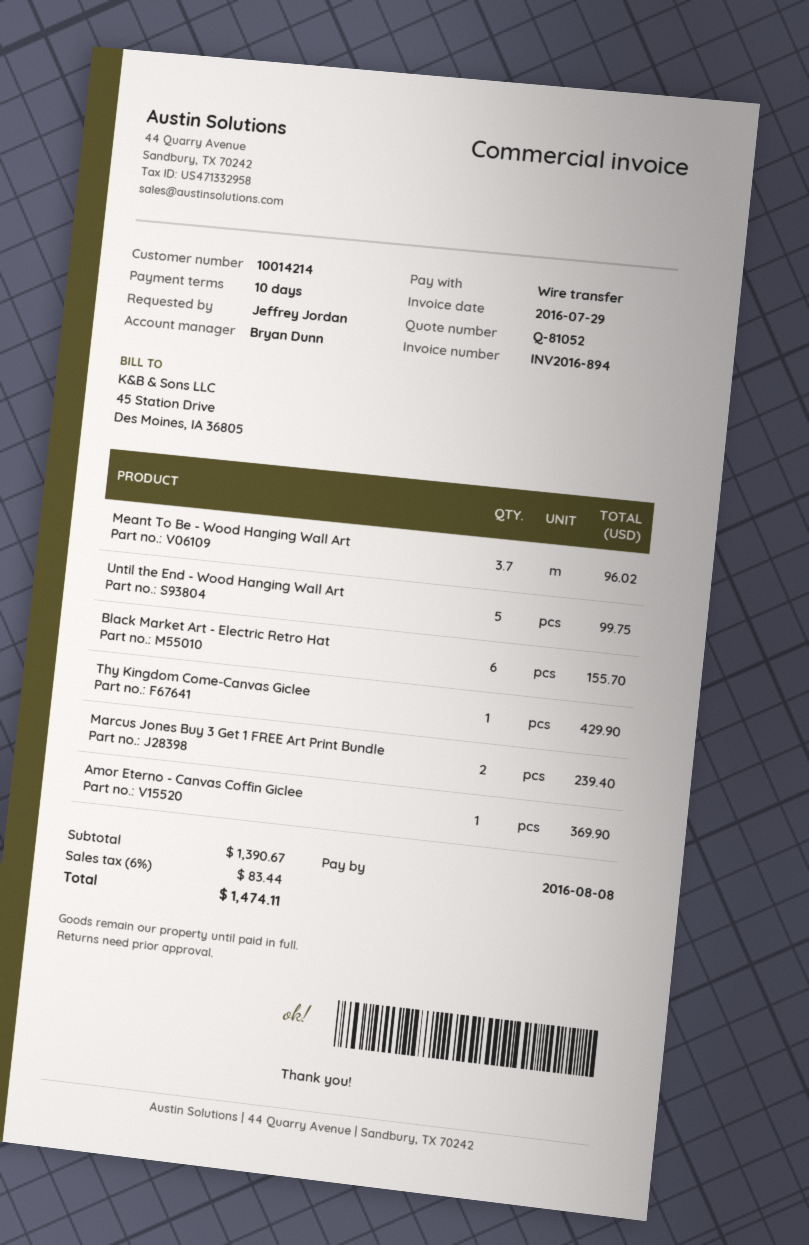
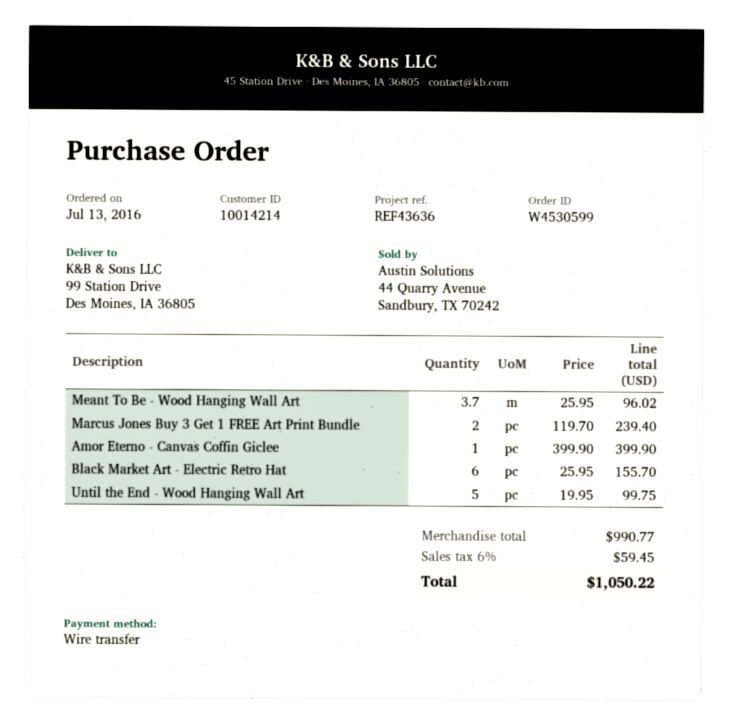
Thy Kingdom Come-Canvas Giclee: 1 for 429.90 -> none
Amor Eterno - Canvas Coffin Giclee: 1 for 369.90 -> 1 for 399.90
subtotal: 1390.67 -> 990.77
tax: 6% = 83.44 -> 6% = 59.45
total: 1474.11 -> 1050.22

